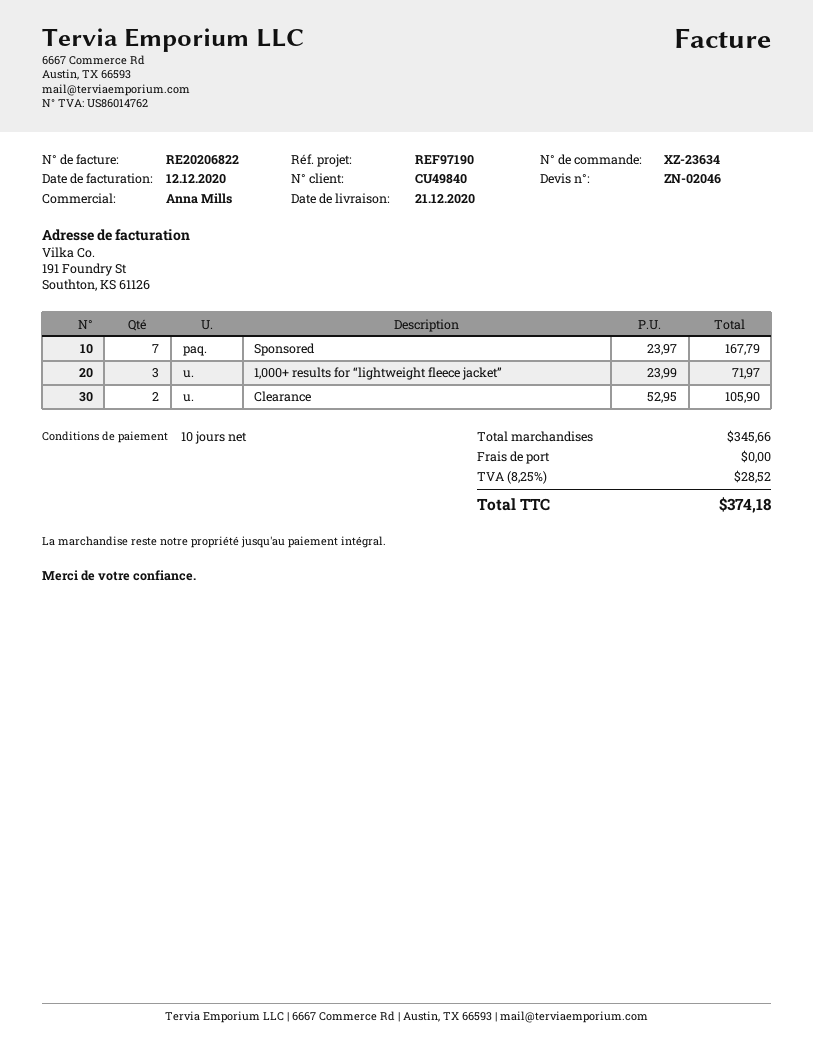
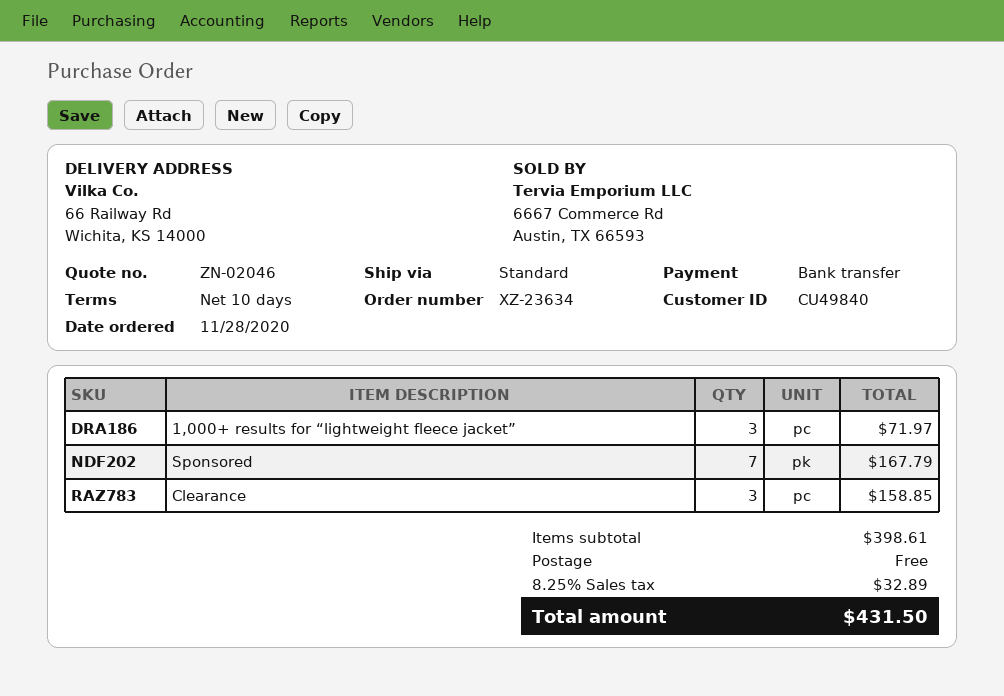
Clearance: 2 for 105.90 -> 3 for 158.85
subtotal: 345.66 -> 398.61
tax: 8.25% = 28.52 -> 8.25% = 32.89
total: 374.18 -> 431.50

